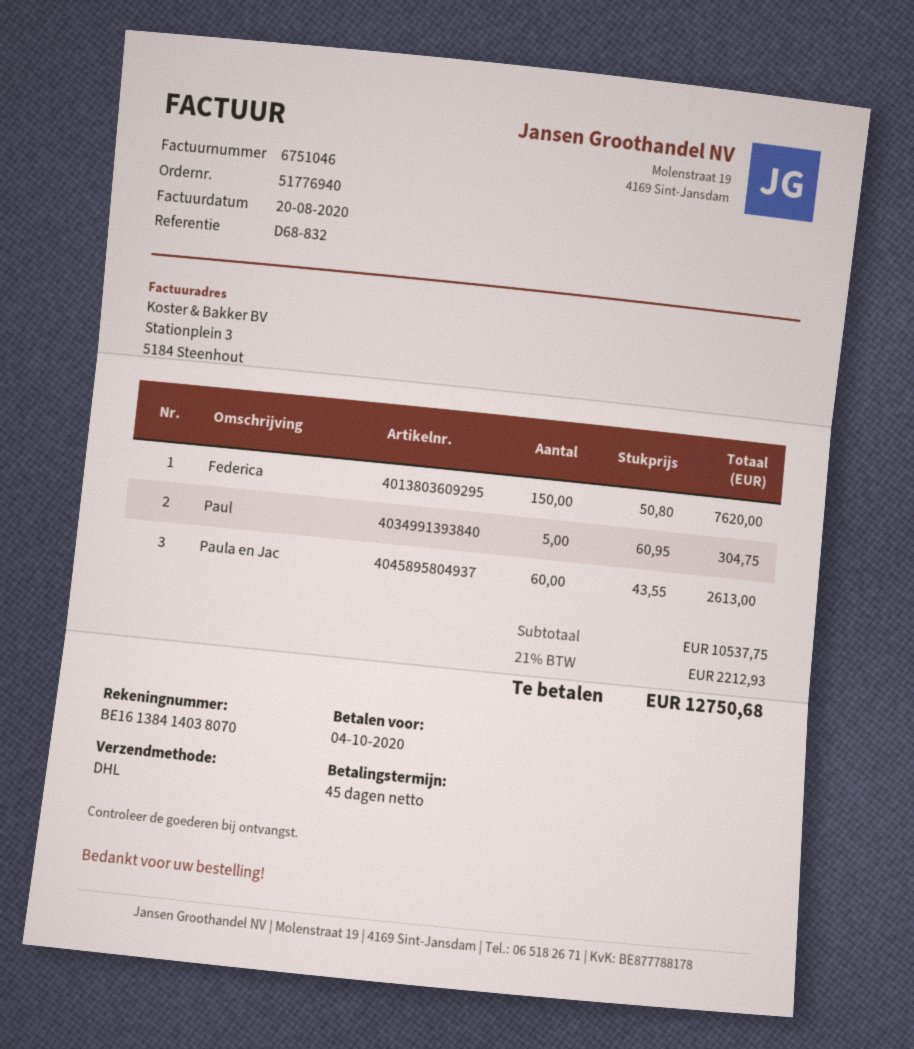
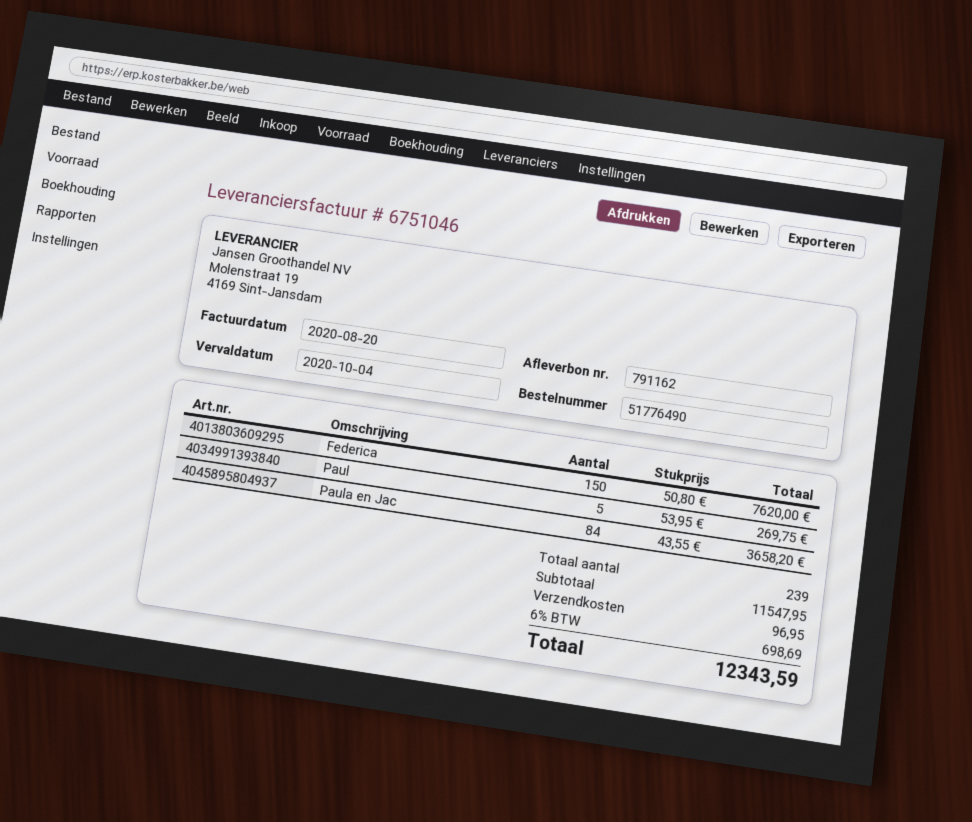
order number: 51776940 -> 51776490
Paul: 5 x 60.95 = 304.75 -> 5 x 53.95 = 269.75
Paula en Jac: 60 x 43.55 = 2613.00 -> 84 x 43.55 = 3658.20
subtotal: 10537.75 -> 11547.95
shipping: none -> 96.95
tax: 21% = 2212.93 -> 6% = 698.69
total: 12750.68 -> 12343.59

